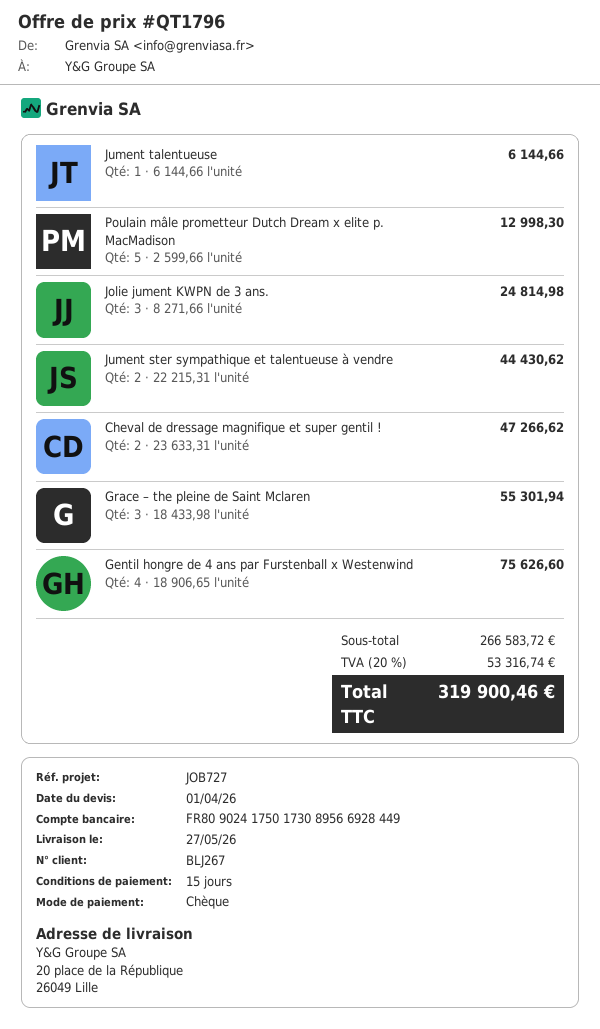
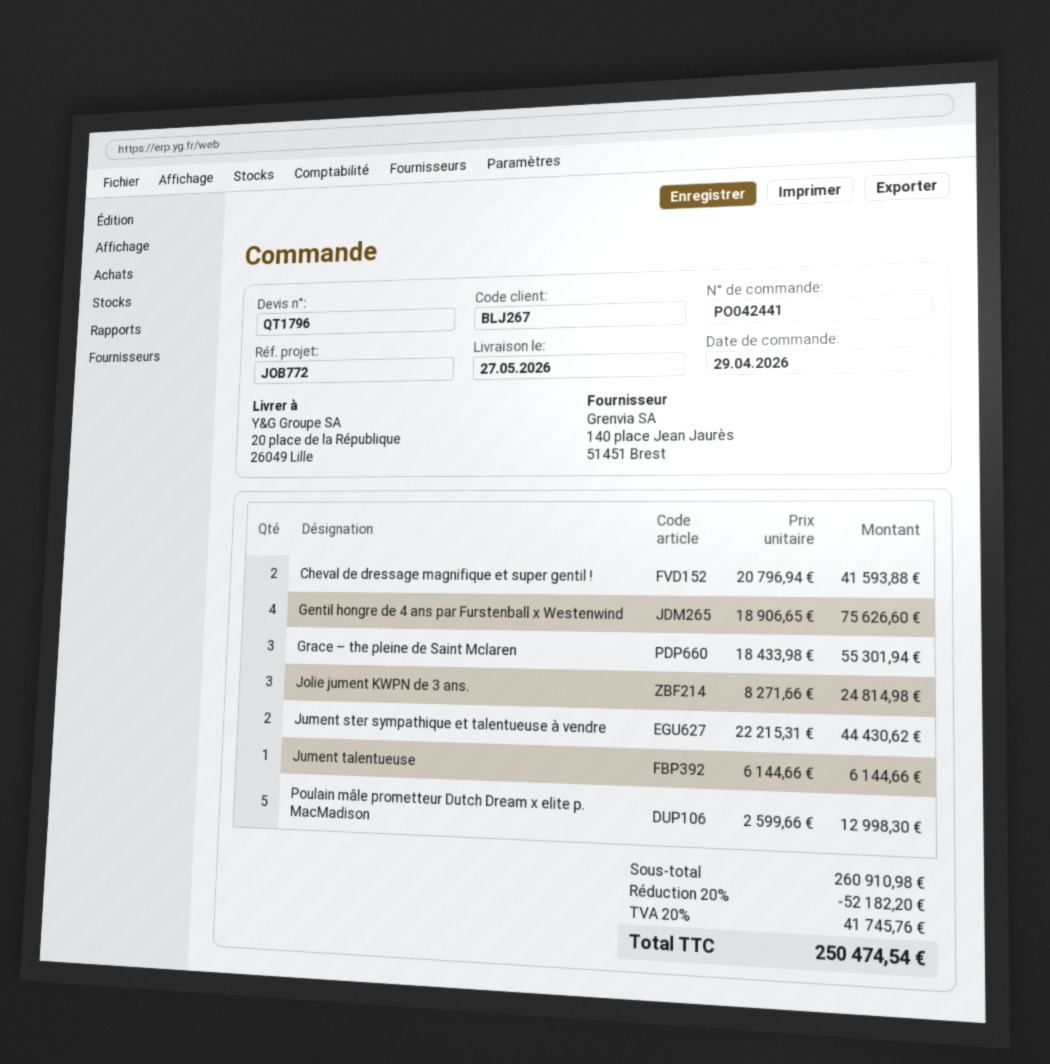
reference: JOB727 -> JOB772
Cheval de dressage magnifique et super gentil !: 2 x 23633.31 = 47266.62 -> 2 x 20796.94 = 41593.88
subtotal: 266583.72 -> 260910.98
discount: none -> 20% = 52182.20
tax: 20% = 53316.74 -> 20% = 41745.76
total: 319900.46 -> 250474.54

